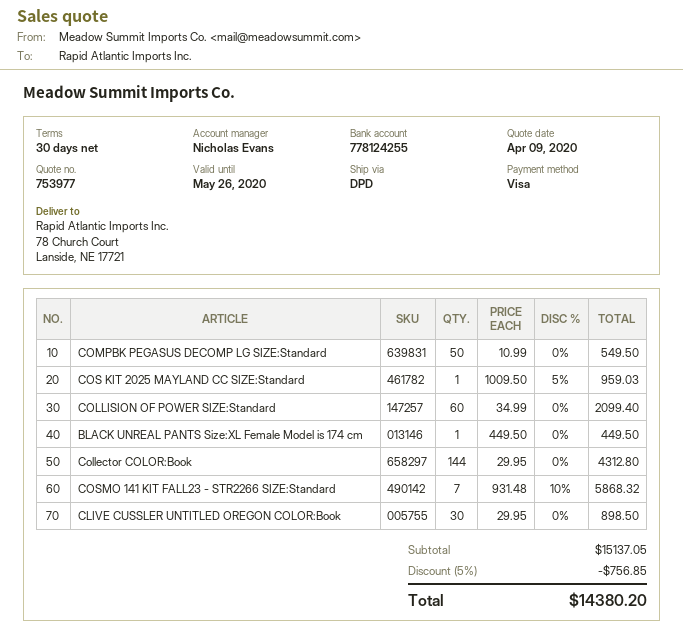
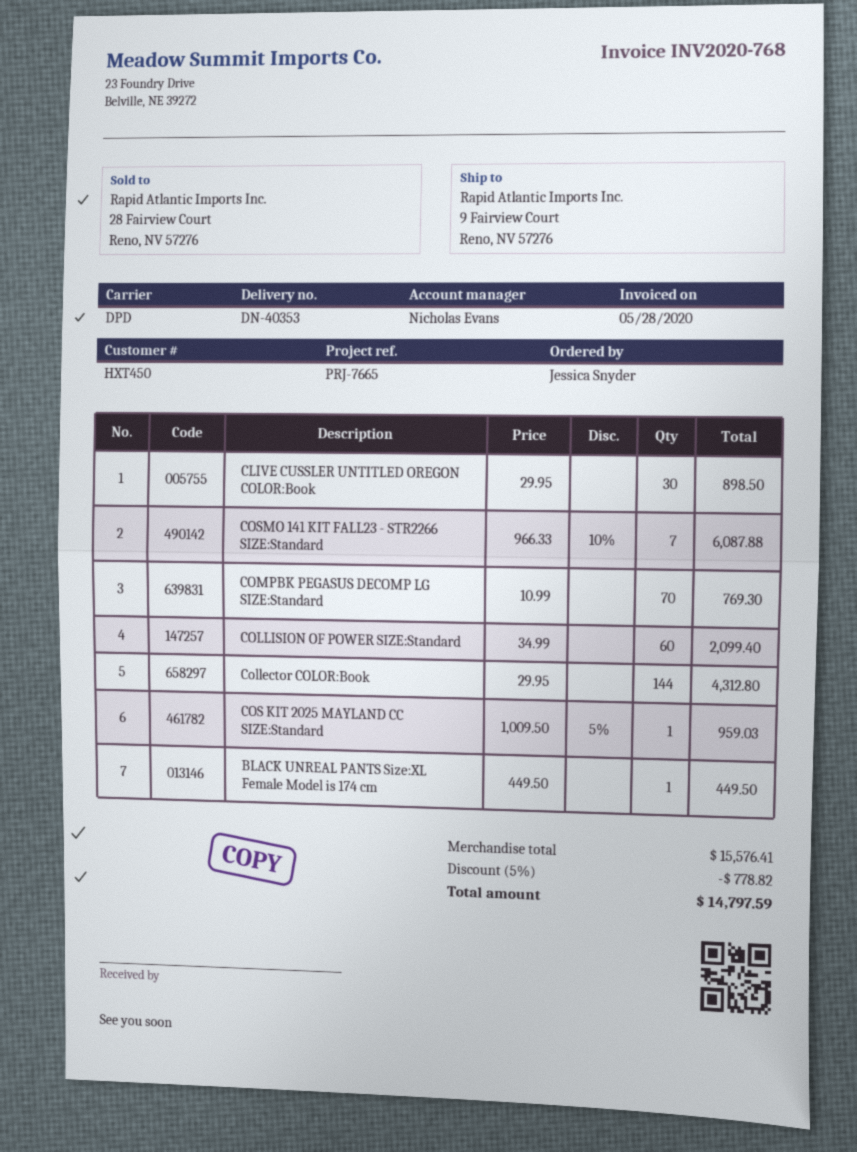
ship to: 78 Church Court, Lanside, NE 17721 -> 9 Fairview Court, Reno, NV 57276
COMPBK PEGASUS DECOMP LG SIZE:Standard: 50 x 10.99 = 549.50 -> 70 x 10.99 = 769.30
COSMO 141 KIT FALL23 - STR2266 SIZE:Standard: 7 x 931.48 - 10% = 5868.32 -> 7 x 966.33 - 10% = 6087.88
subtotal: 15137.05 -> 15576.41
discount: 5% = 756.85 -> 5% = 778.82
total: 14380.20 -> 14797.59

